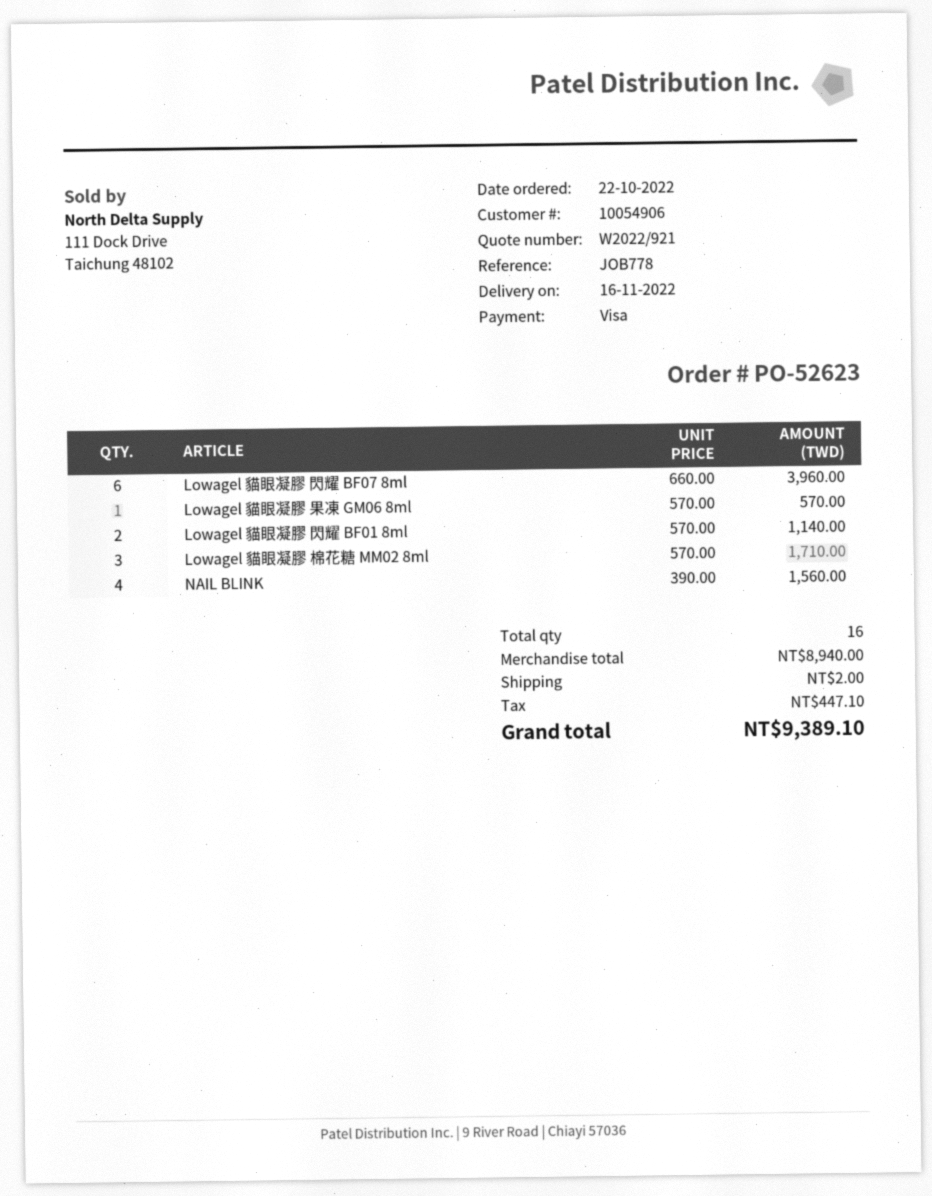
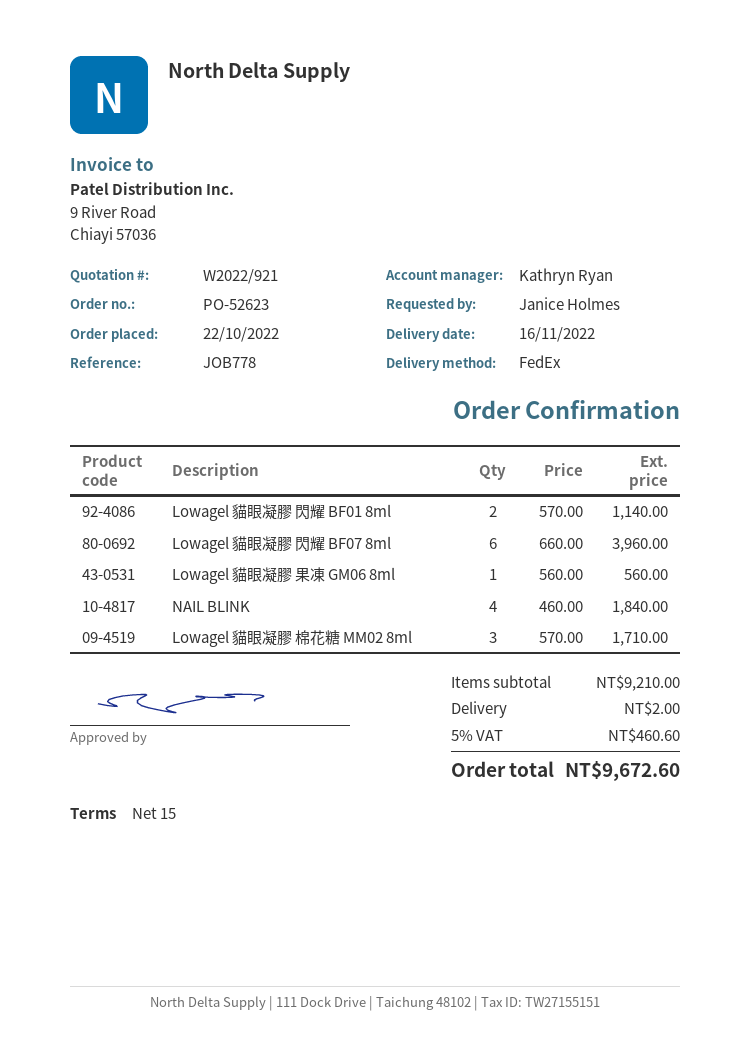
Lowagel 貓眼凝膠 果凍 GM06 8ml: 1 x 570.00 = 570.00 -> 1 x 560.00 = 560.00
NAIL BLINK: 4 x 390.00 = 1560.00 -> 4 x 460.00 = 1840.00
subtotal: 8940.00 -> 9210.00
tax: 447.10 -> 460.60
total: 9389.10 -> 9672.60

